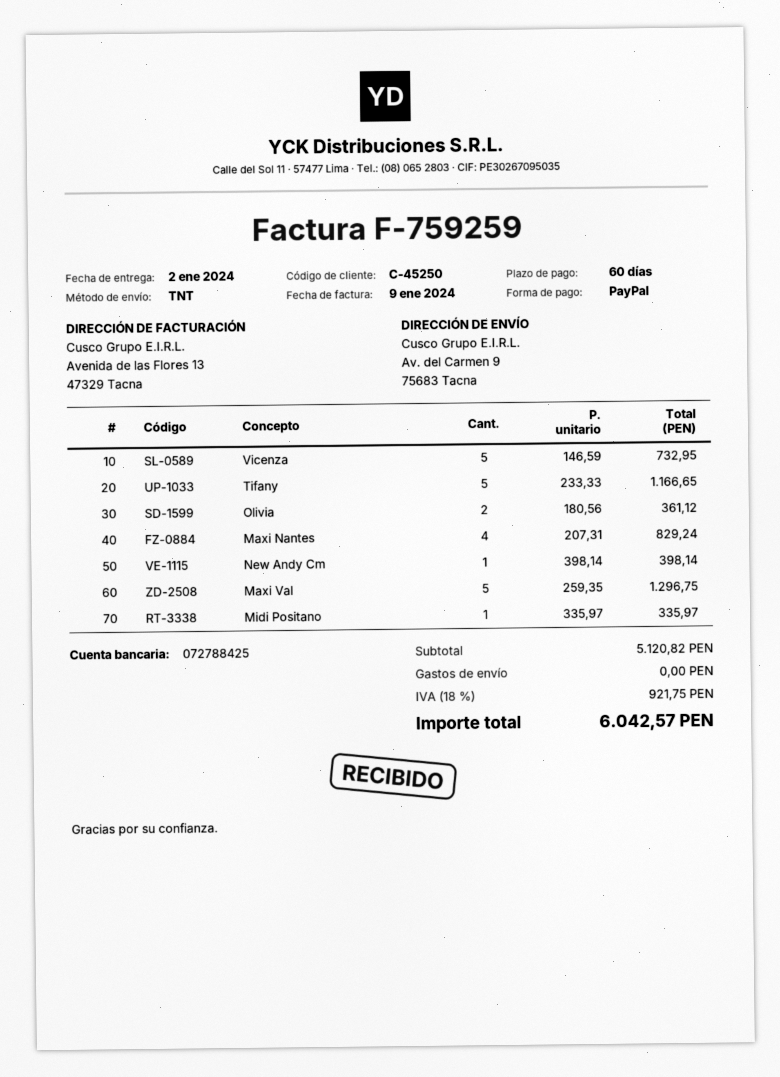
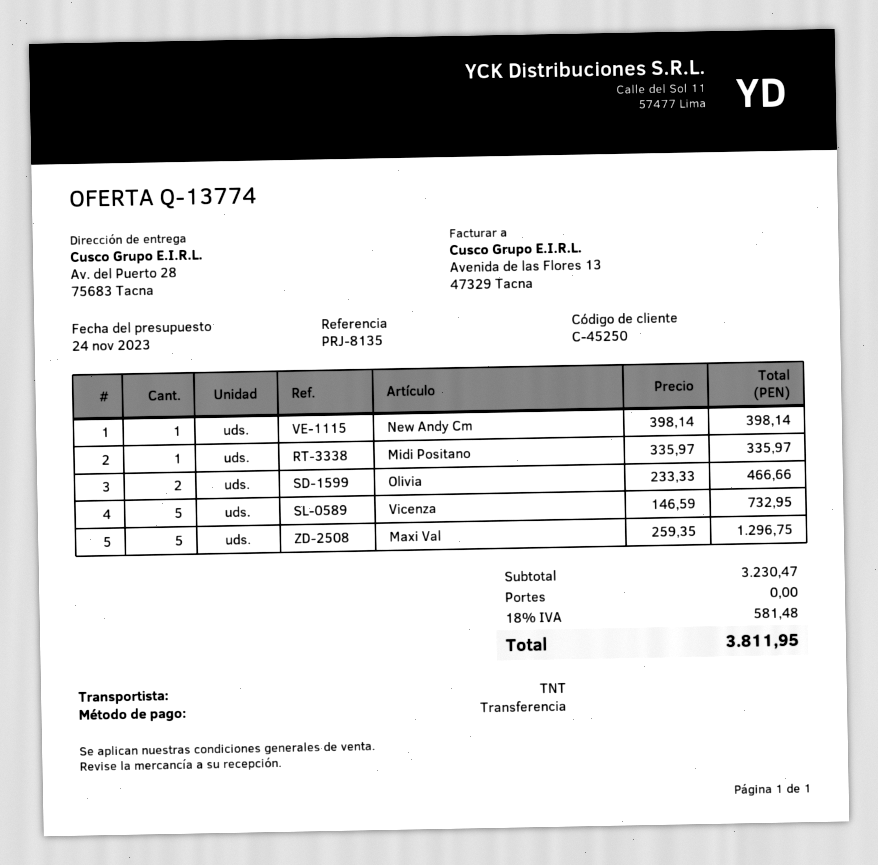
payment method: PayPal -> bank transfer
ship to: Av. del Carmen 9, 75683 Tacna -> Av. del Puerto 28, 75683 Tacna
Tifany: 5 x 233.33 = 1166.65 -> none
Olivia: 2 x 180.56 = 361.12 -> 2 x 233.33 = 466.66
Maxi Nantes: 4 x 207.31 = 829.24 -> none
subtotal: 5120.82 -> 3230.47
tax: 18% = 921.75 -> 18% = 581.48
total: 6042.57 -> 3811.95

